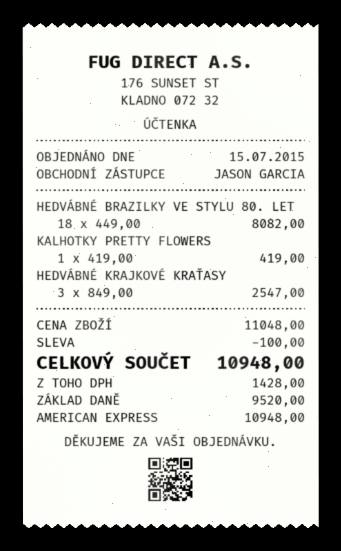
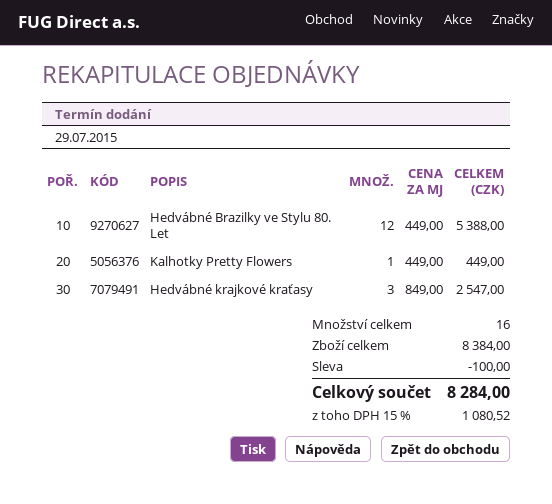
HEDVÁBNÉ BRAZILKY VE STYLU 80. LET: 18 x 449.00 = 8082.00 -> 12 x 449.00 = 5388.00
KALHOTKY PRETTY FLOWERS: 1 x 419.00 = 419.00 -> 1 x 449.00 = 449.00
subtotal: 11048.00 -> 8384.00
tax: 1428.00 -> 1080.52
total: 10948.00 -> 8284.00

